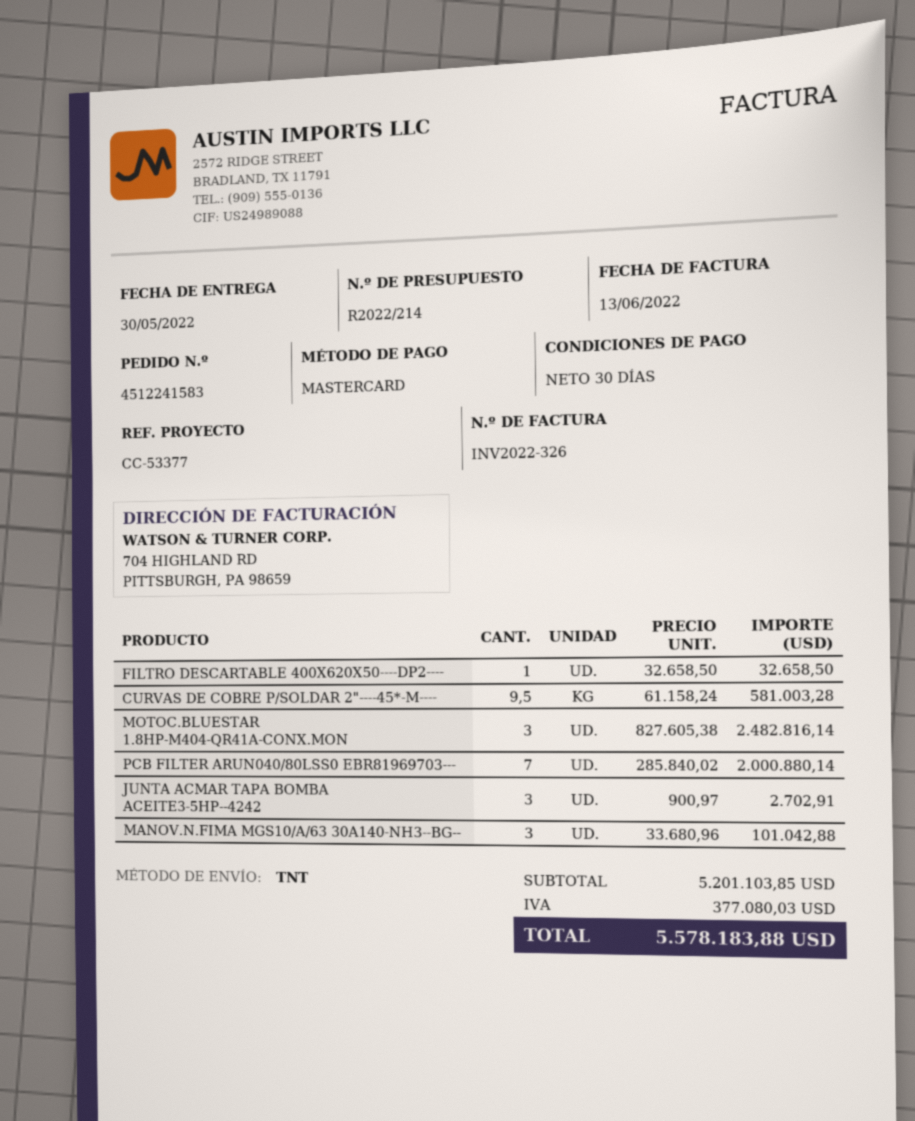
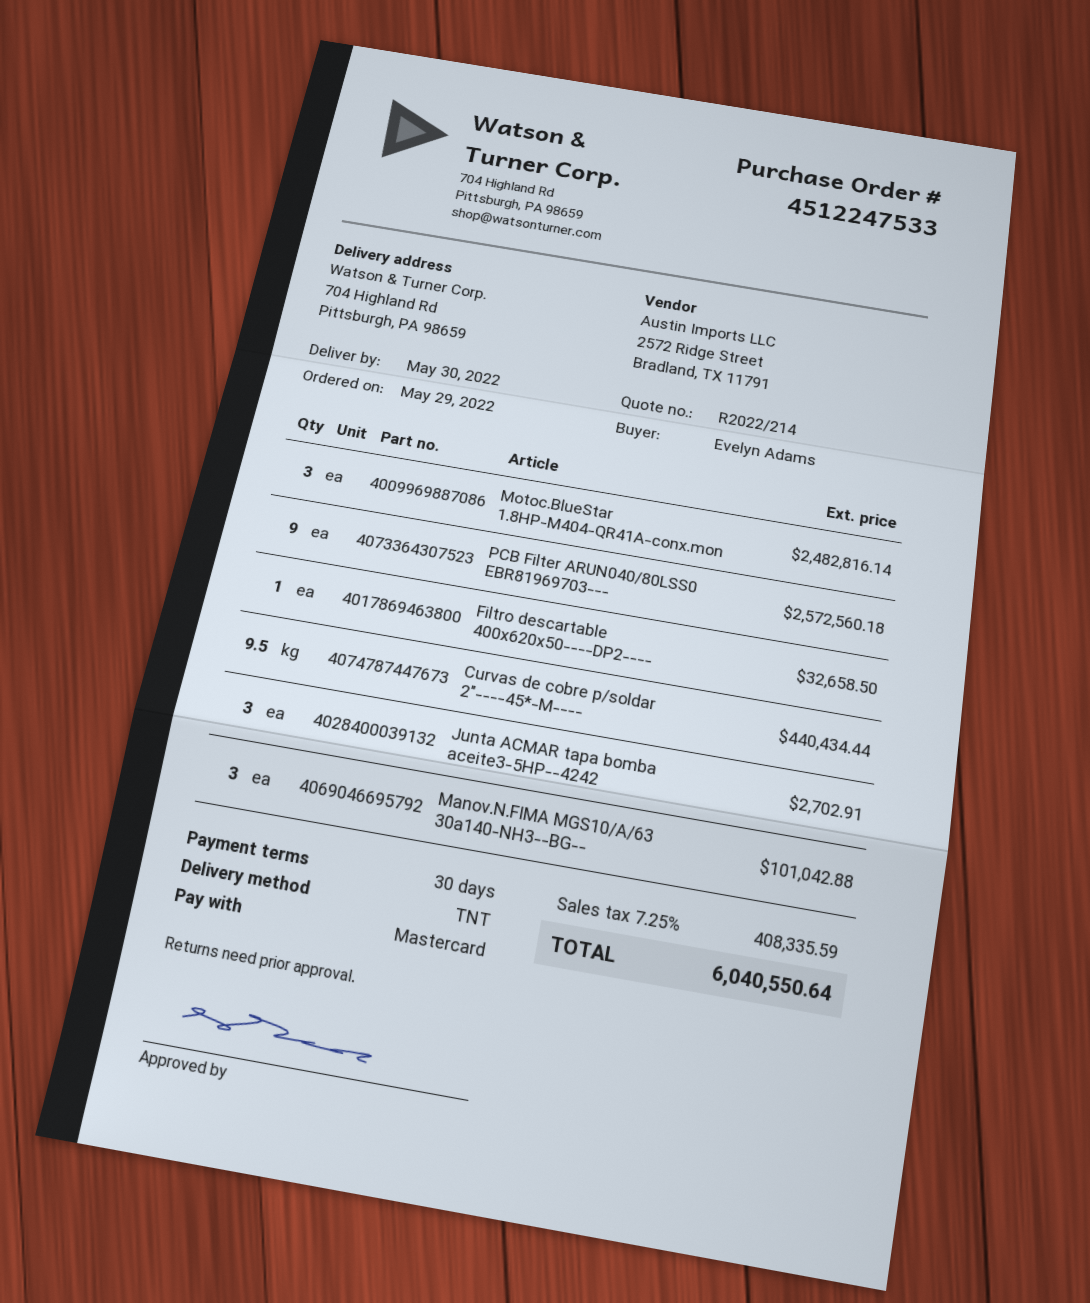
order number: 4512241583 -> 4512247533
CURVAS DE COBRE P/SOLDAR 2"----45*-M----: 9.5 for 581003.28 -> 9.5 for 440434.44
PCB FILTER ARUN040/80LSS0 EBR81969703---: 7 for 2000880.14 -> 9 for 2572560.18
tax: 377080.03 -> 408335.59
total: 5578183.88 -> 6040550.64

